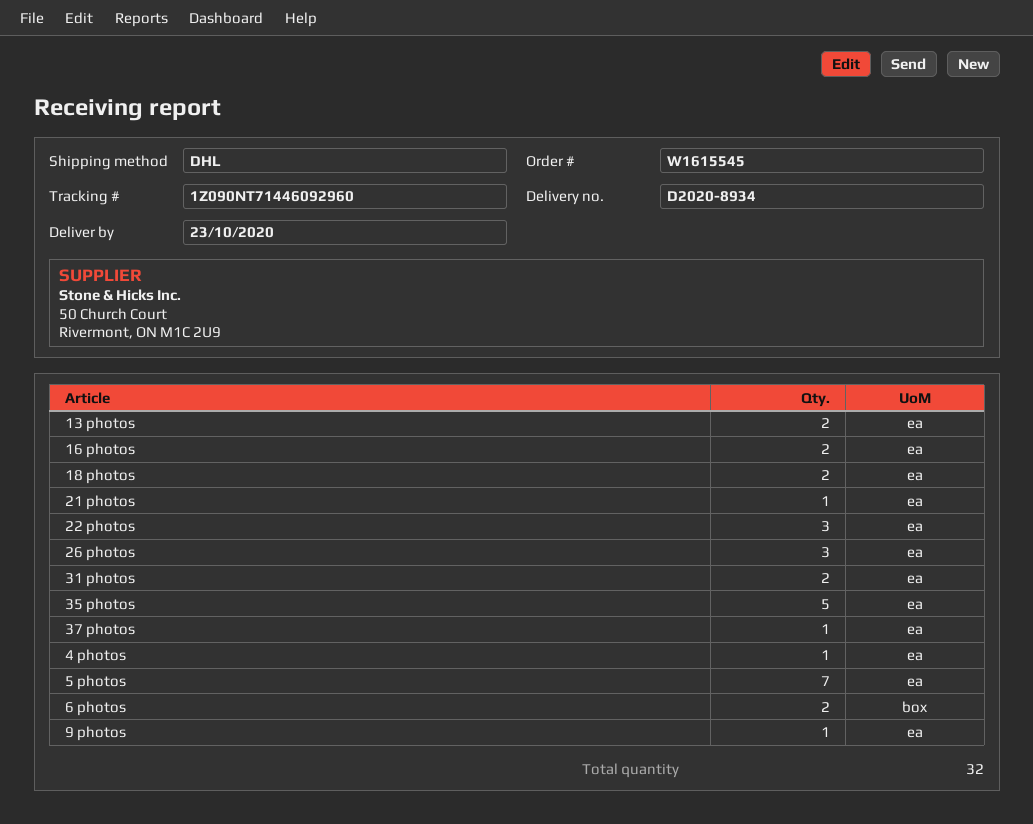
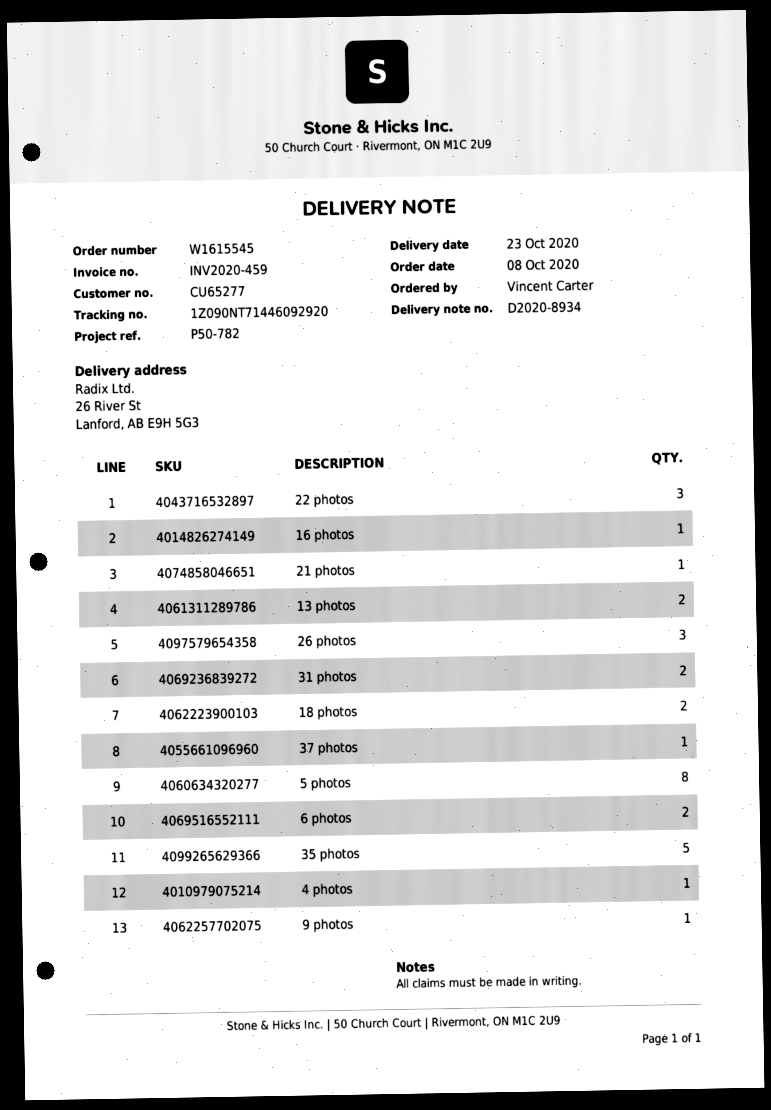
tracking number: 1Z090NT71446092960 -> 1Z090NT71446092920
16 photos: 2 -> 1
5 photos: 7 -> 8

